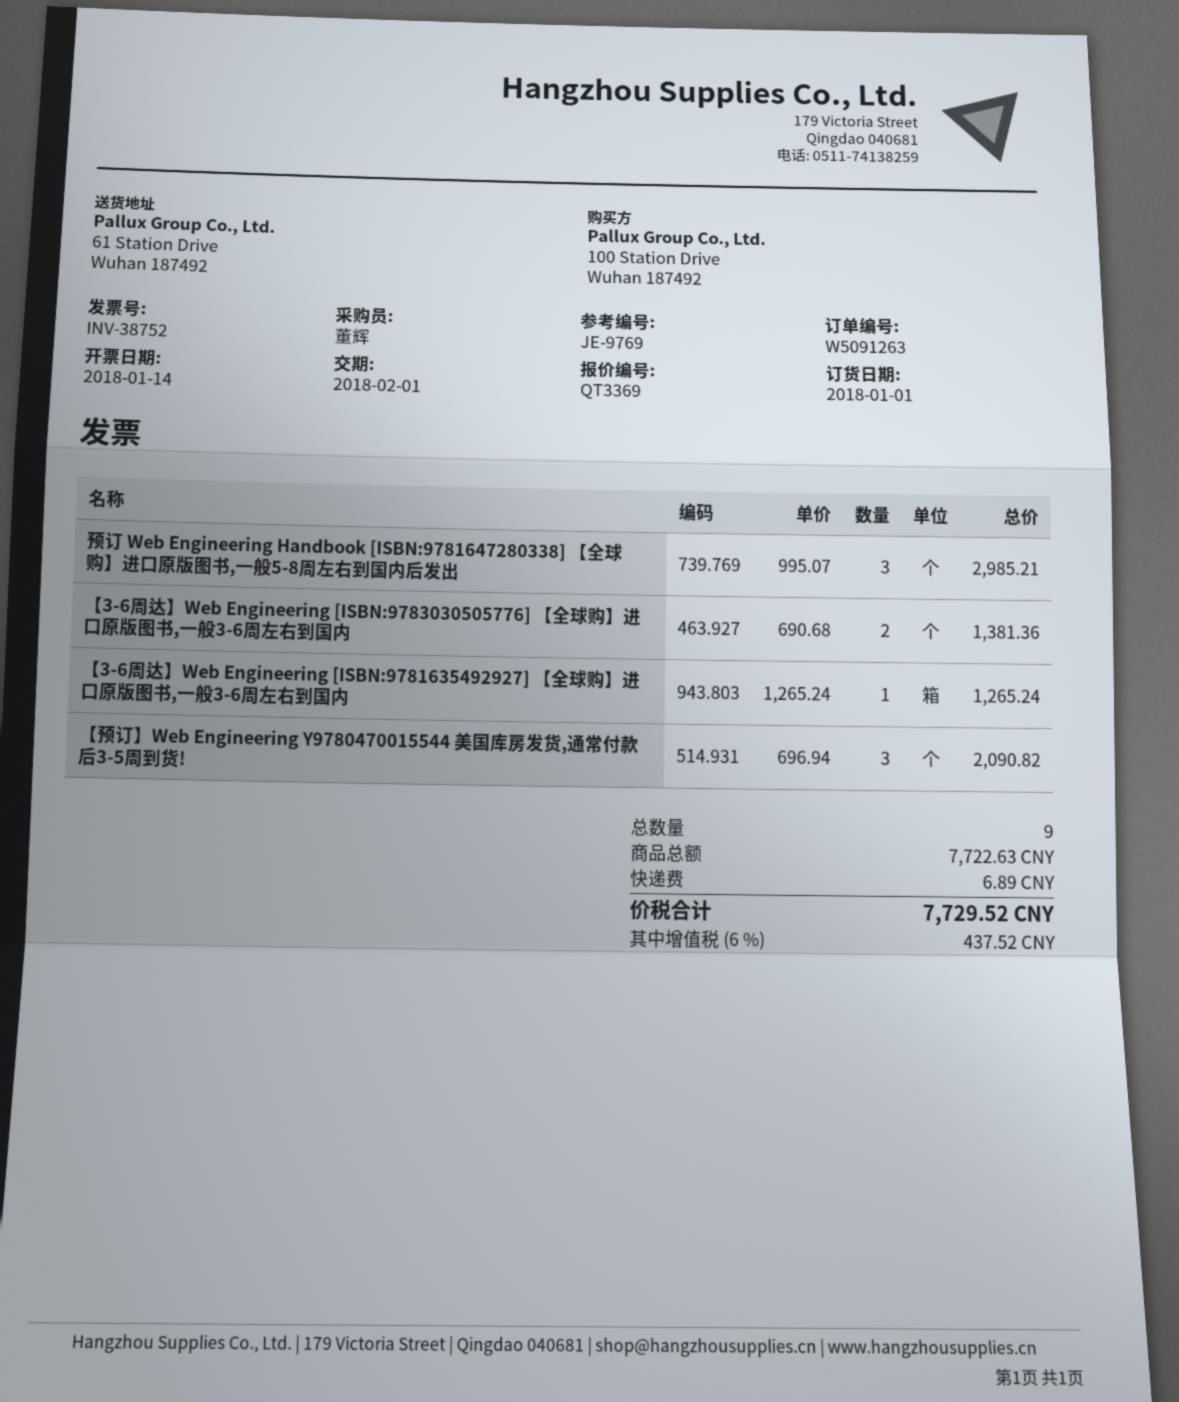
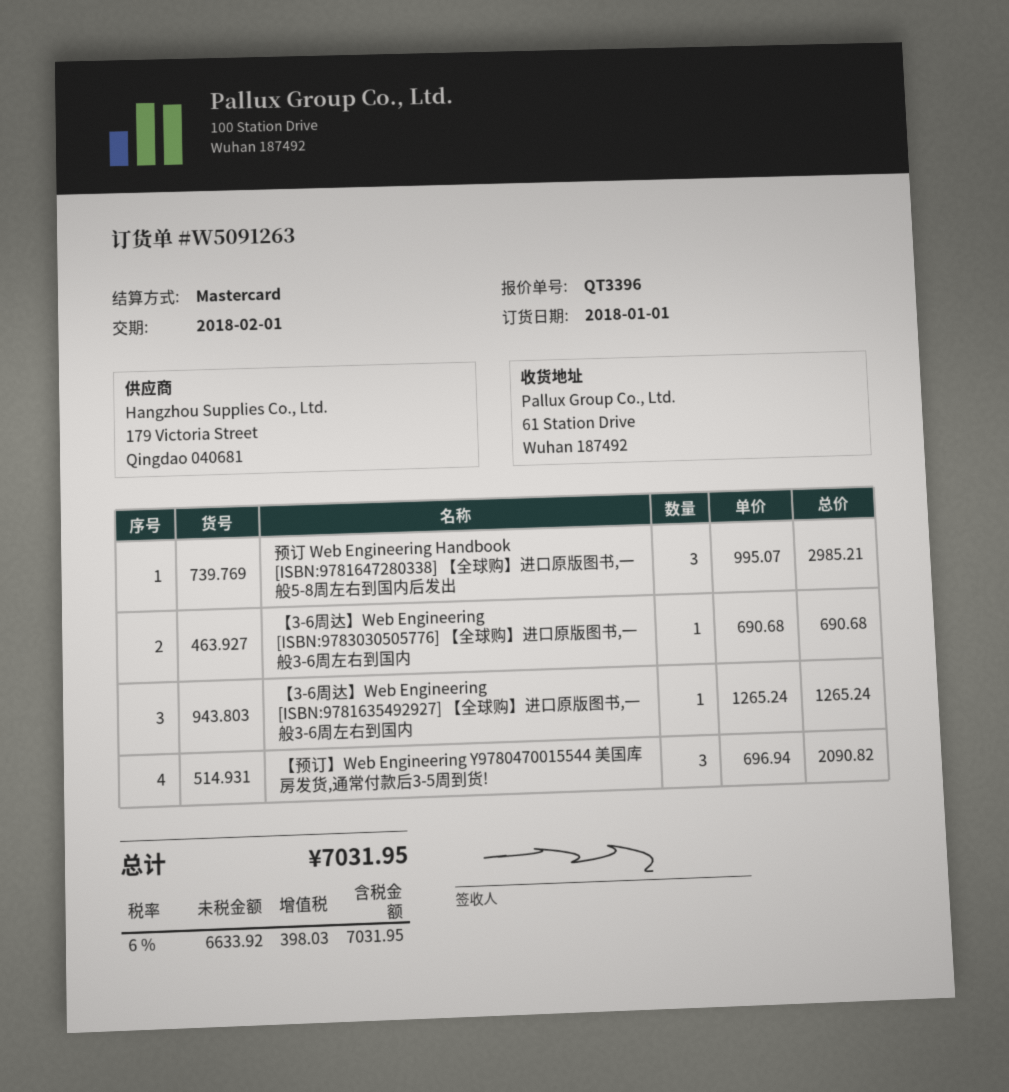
quote number: QT3369 -> QT3396
【3-6周达】Web Engineering [ISBN:9783030505776] 【全球购】进口原版图书,一般3-6周左右到国内: 2 x 690.68 = 1381.36 -> 1 x 690.68 = 690.68
shipping: 6.89 -> none
tax: 6% = 437.52 -> 6% = 398.03
total: 7729.52 -> 7031.95

